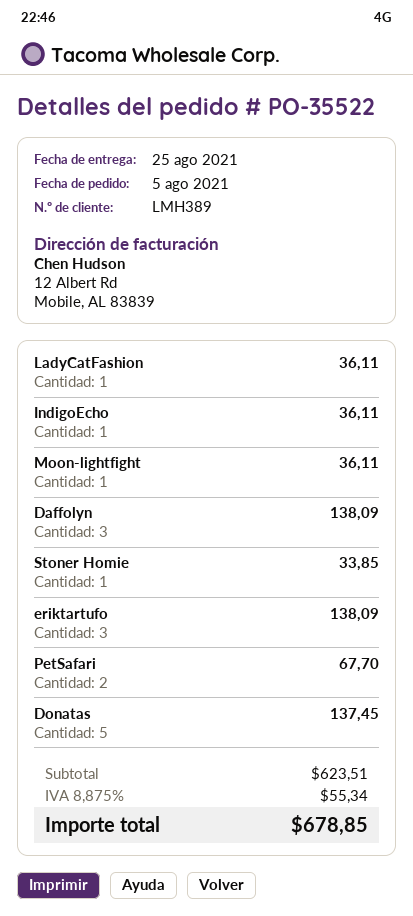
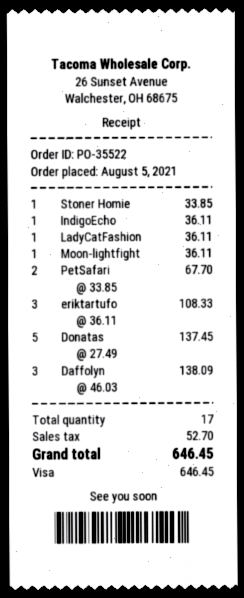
eriktartufo: 3 for 138.09 -> 3 for 108.33
tax: 55.34 -> 52.70
total: 678.85 -> 646.45

